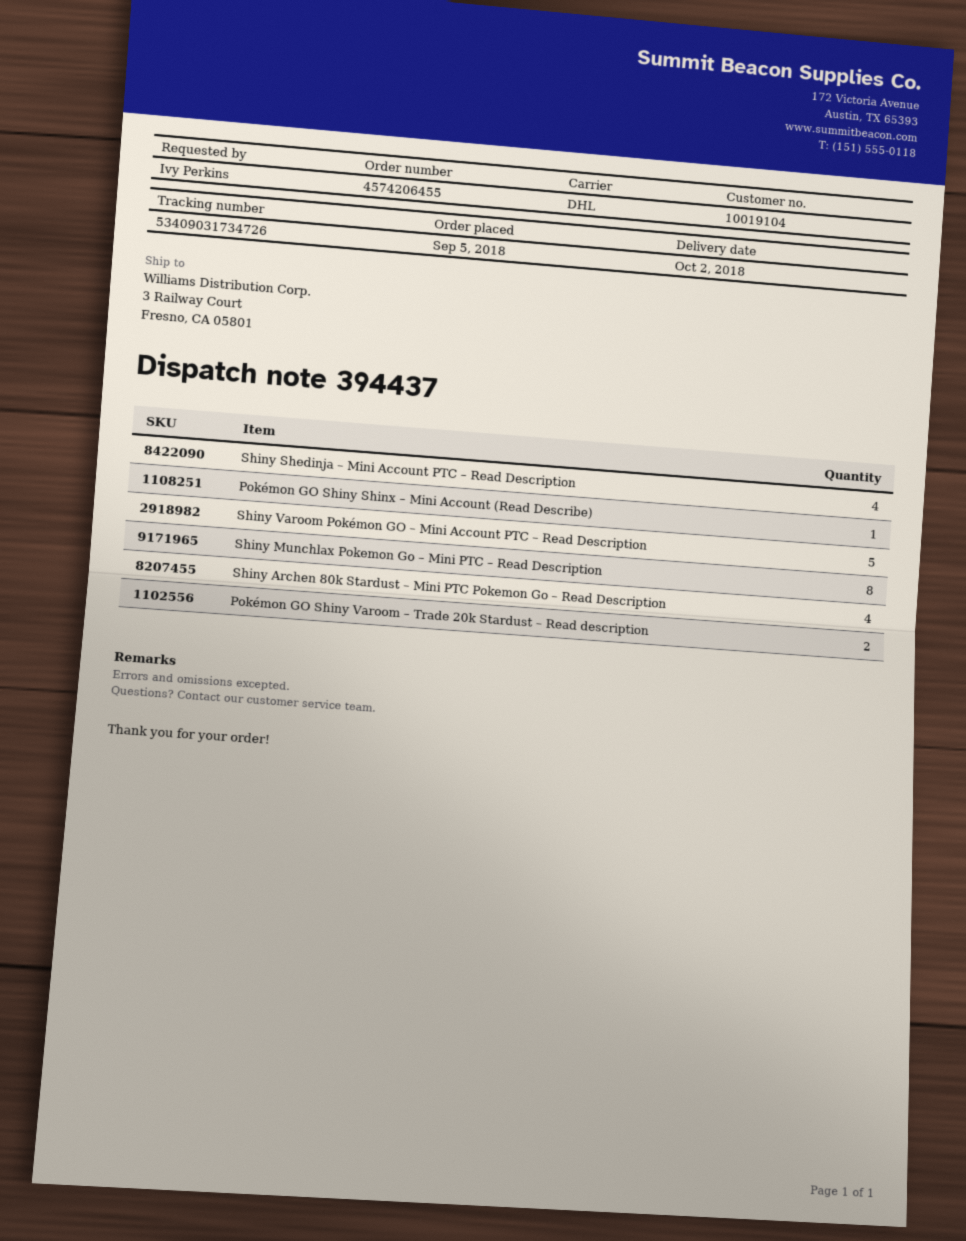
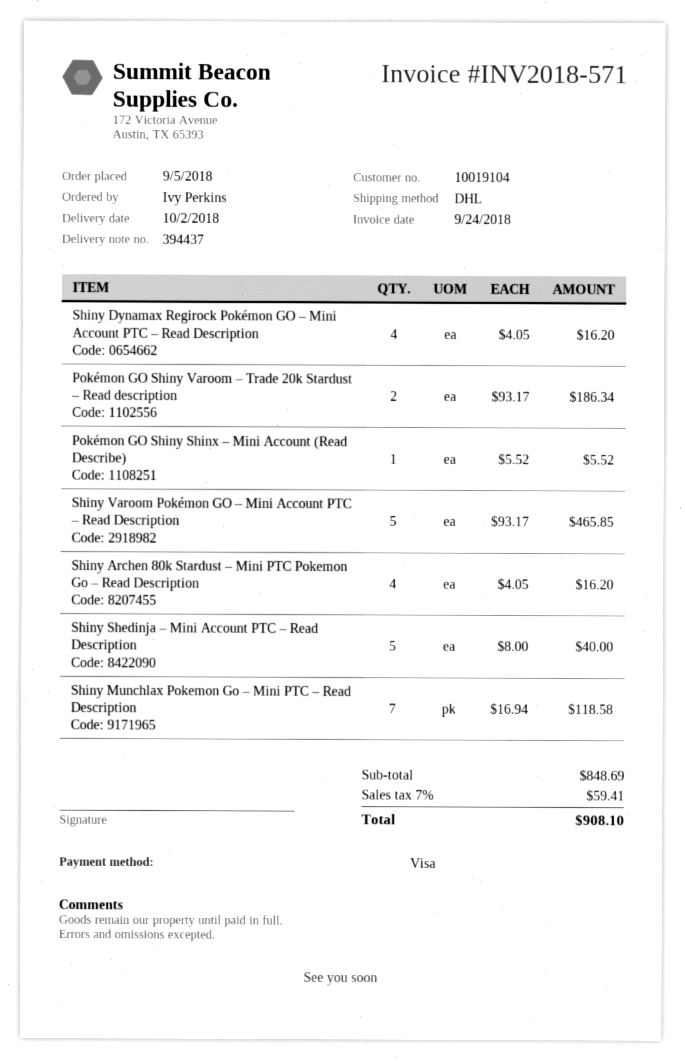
Shiny Shedinja – Mini Account PTC – Read Description: 4 -> 5
Shiny Munchlax Pokemon Go – Mini PTC – Read Description: 8 -> 7
Shiny Dynamax Regirock Pokémon GO – Mini Account PTC – Read Description: none -> 4

